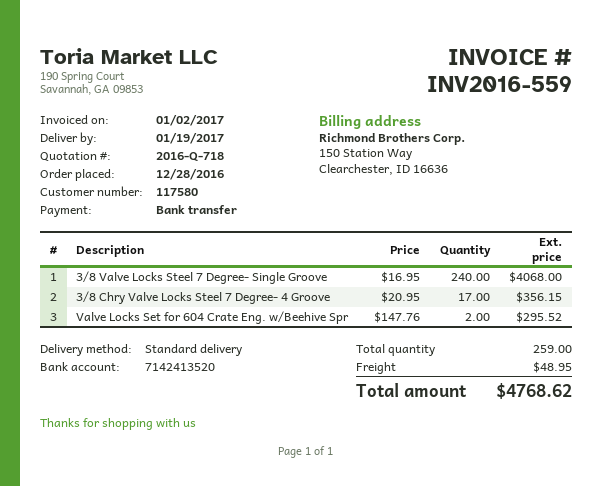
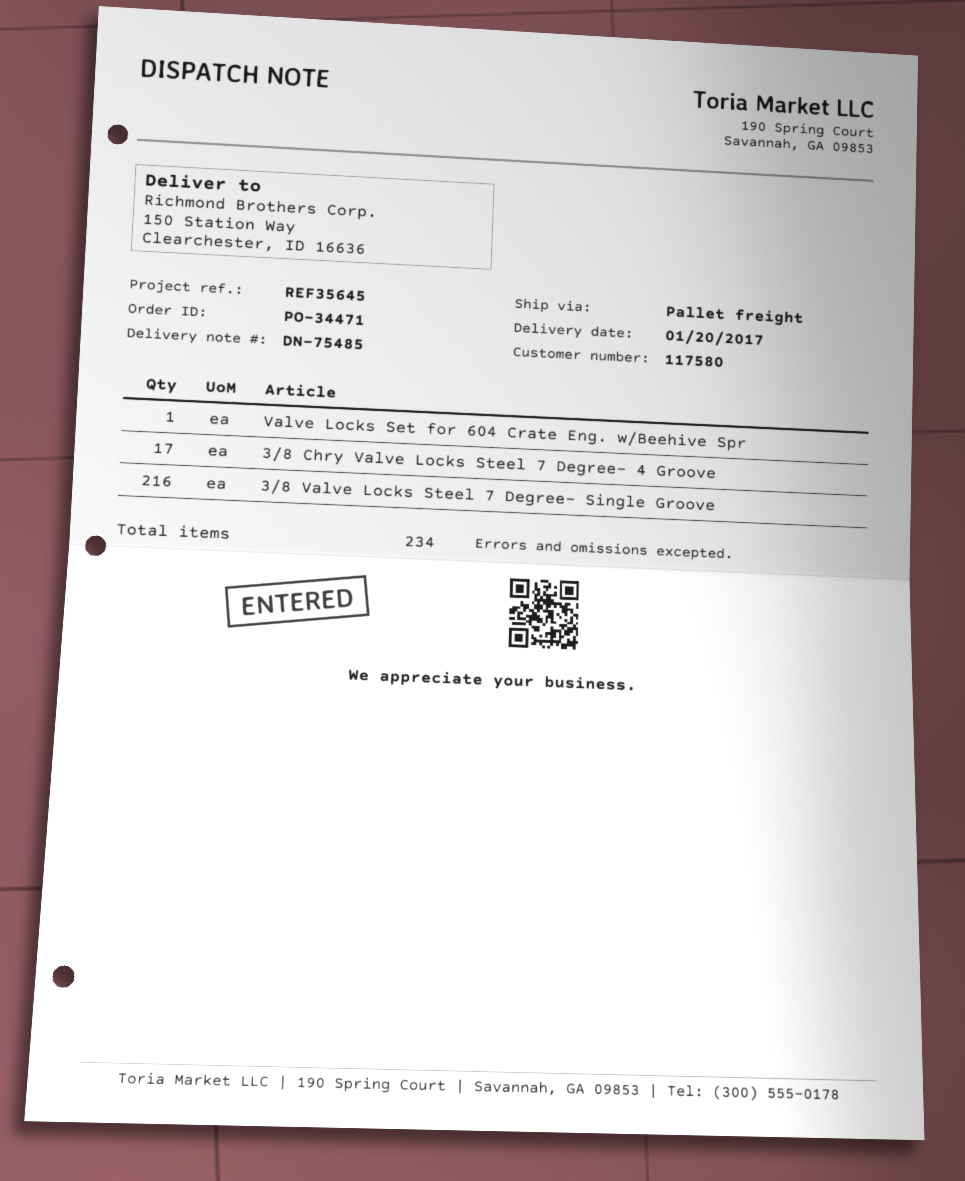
delivery date: 2017-01-19 -> 2017-01-20
shipping method: standard -> pallet freight
3/8 Valve Locks Steel 7 Degree- Single Groove: 240 -> 216
Valve Locks Set for 604 Crate Eng. w/Beehive Spr: 2 -> 1
total quantity: 259 -> 234

